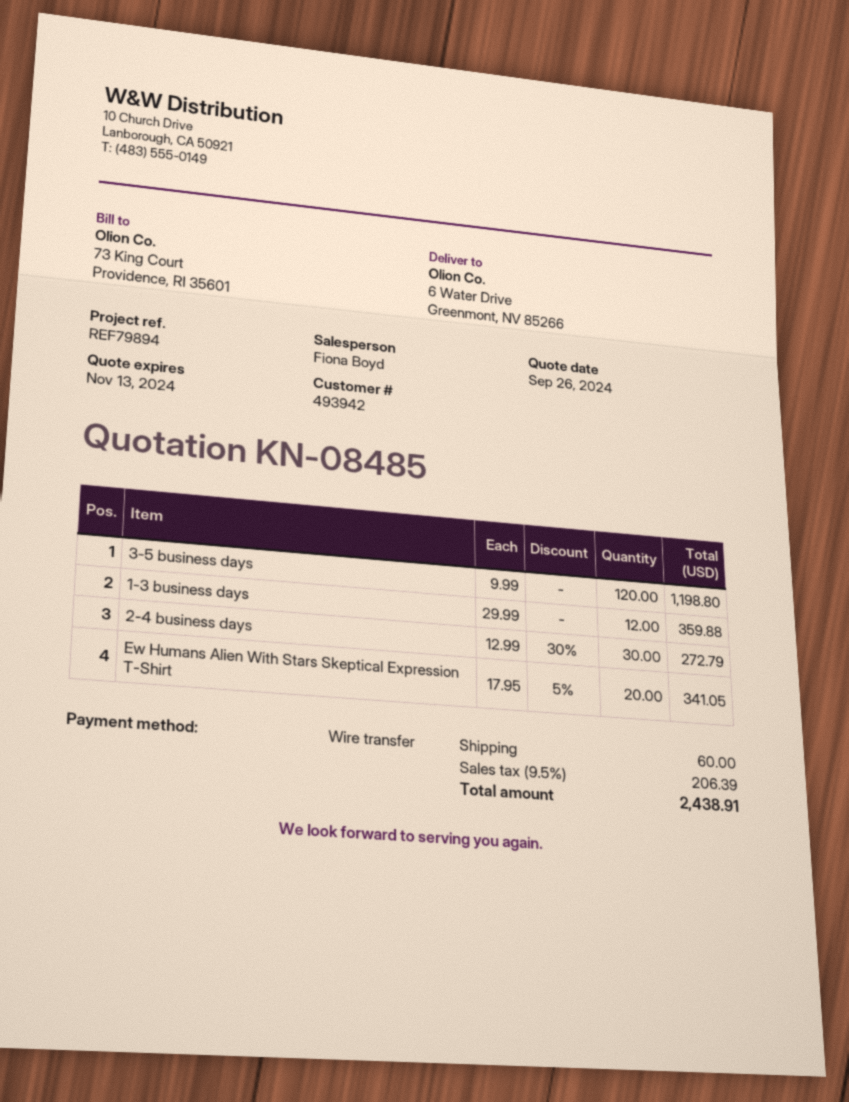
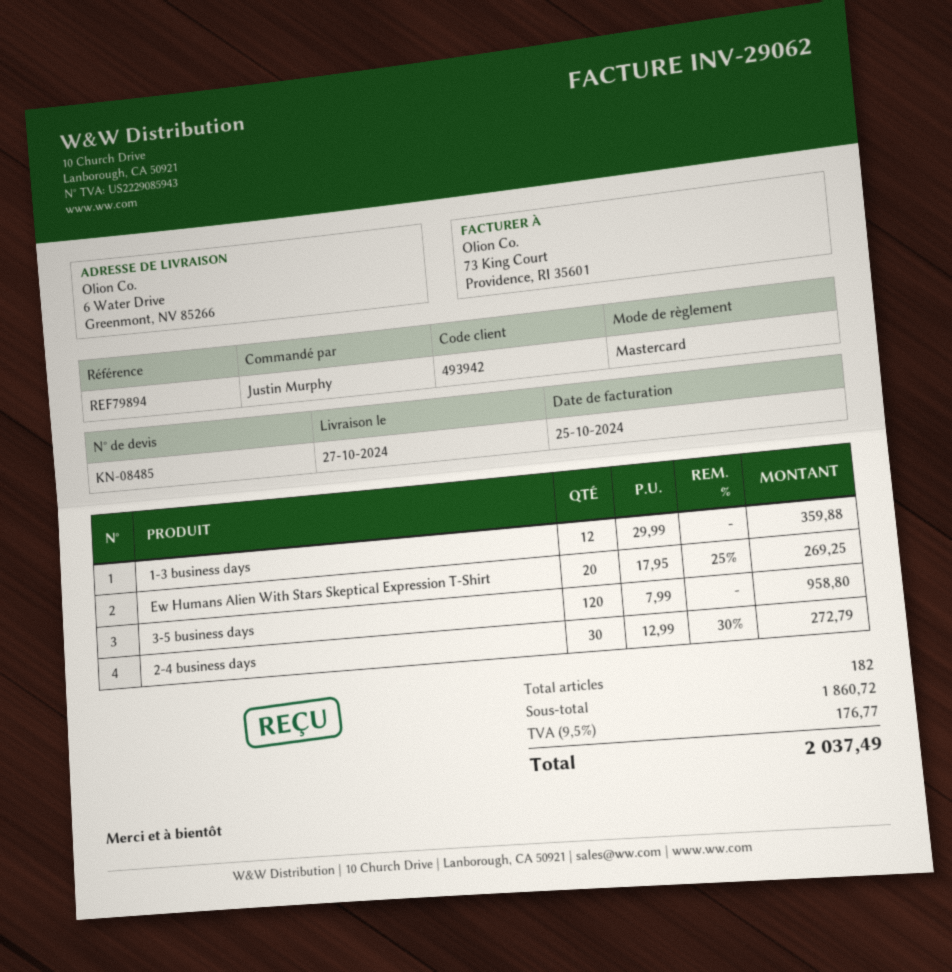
payment method: bank transfer -> Mastercard
3-5 business days: 120 x 9.99 = 1198.80 -> 120 x 7.99 = 958.80
Ew Humans Alien With Stars Skeptical Expression T-Shirt: 20 x 17.95 - 5% = 341.05 -> 20 x 17.95 - 25% = 269.25
shipping: 60.00 -> none
tax: 9.5% = 206.39 -> 9.5% = 176.77
total: 2438.91 -> 2037.49

